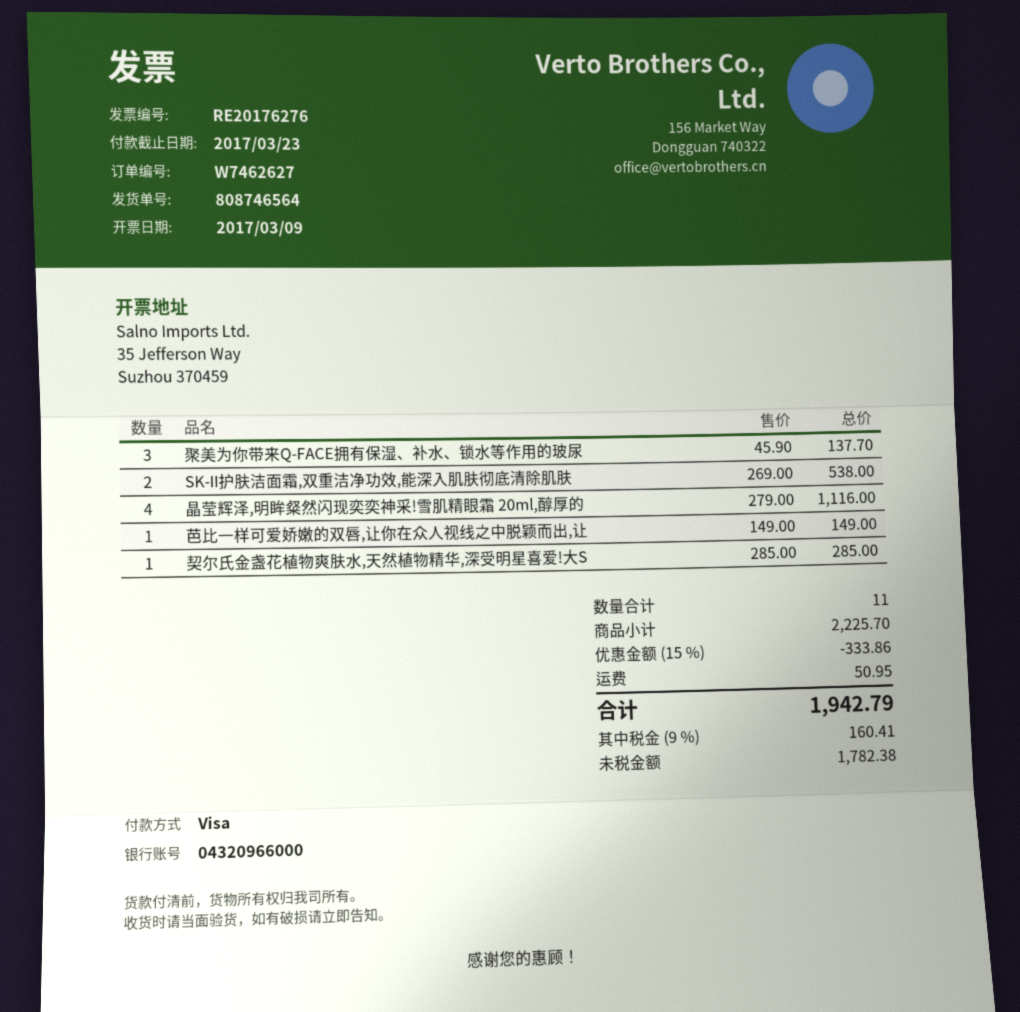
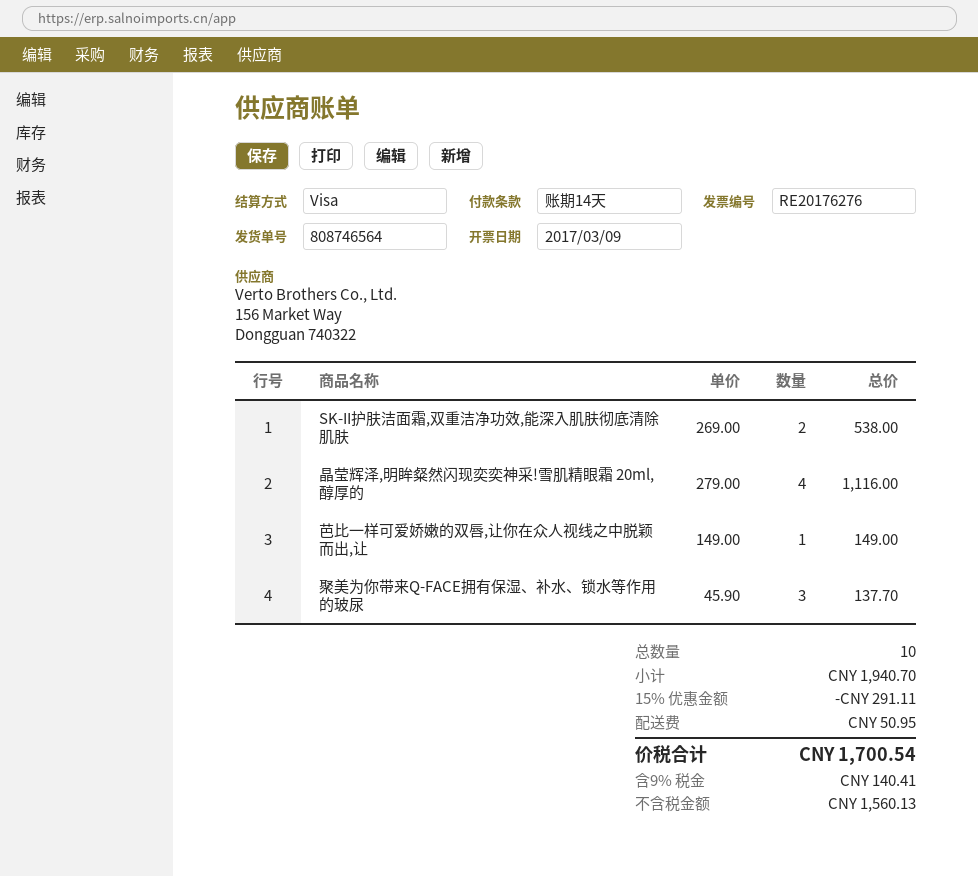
契尔氏金盏花植物爽肤水,天然植物精华,深受明星喜爱!大S: 1 x 285.00 = 285.00 -> none
total quantity: 11 -> 10
subtotal: 2225.70 -> 1940.70
discount: 15% = 333.86 -> 15% = 291.11
net: 1782.38 -> 1560.13
tax: 9% = 160.41 -> 9% = 140.41
total: 1942.79 -> 1700.54

